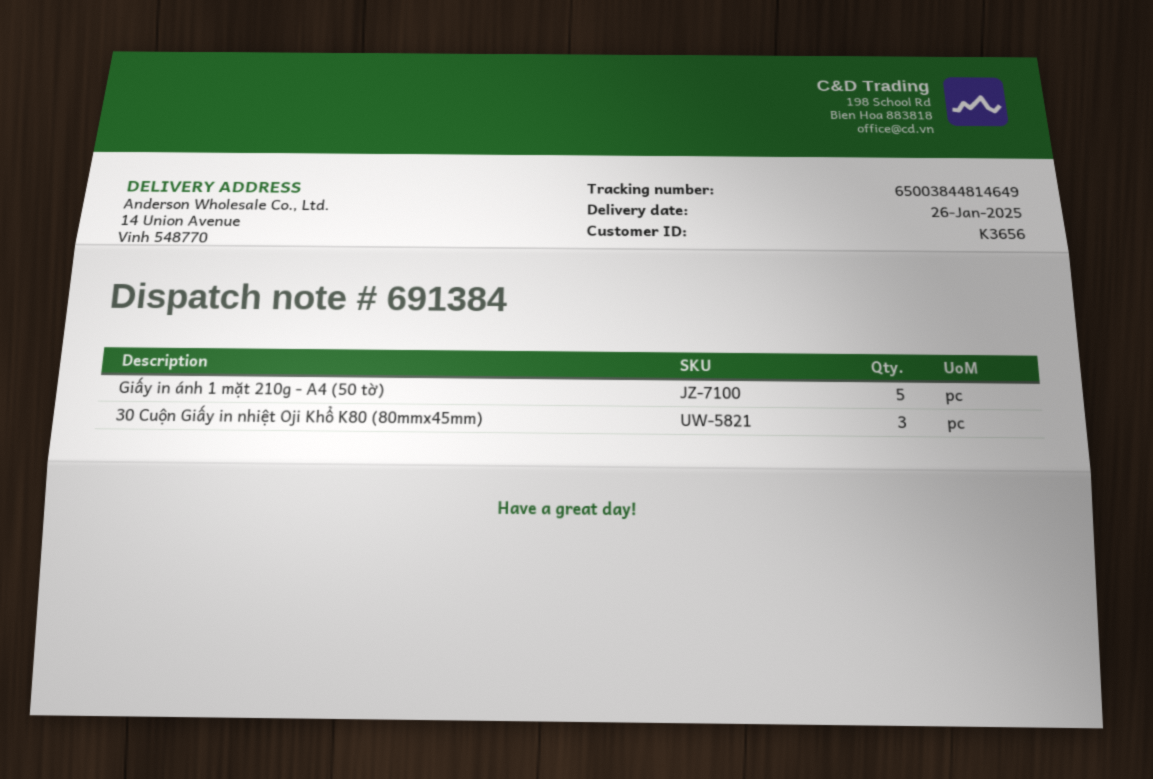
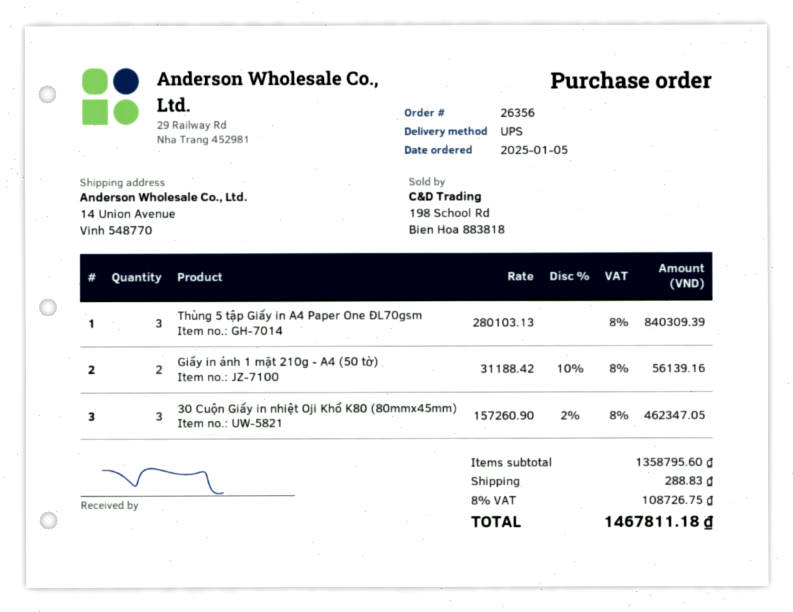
Giấy in ánh 1 mặt 210g - A4 (50 tờ): 5 -> 2
Thùng 5 tập Giấy in A4 Paper One ĐL70gsm: none -> 3

